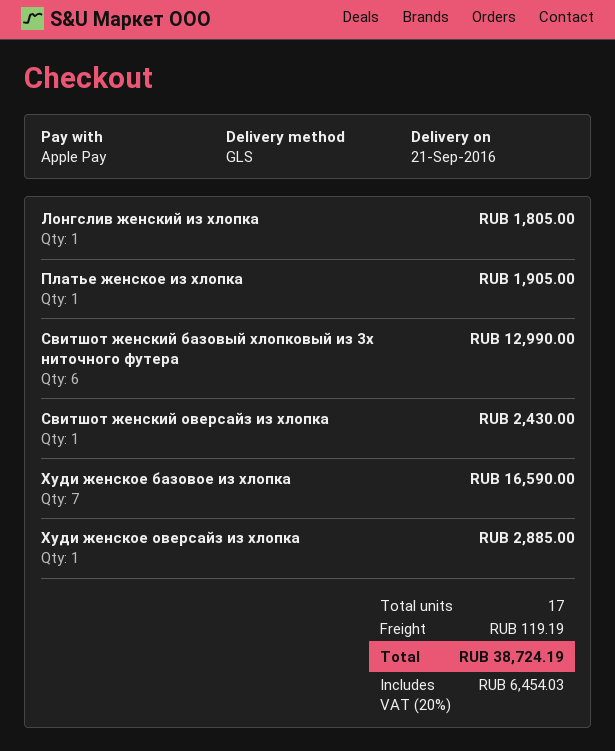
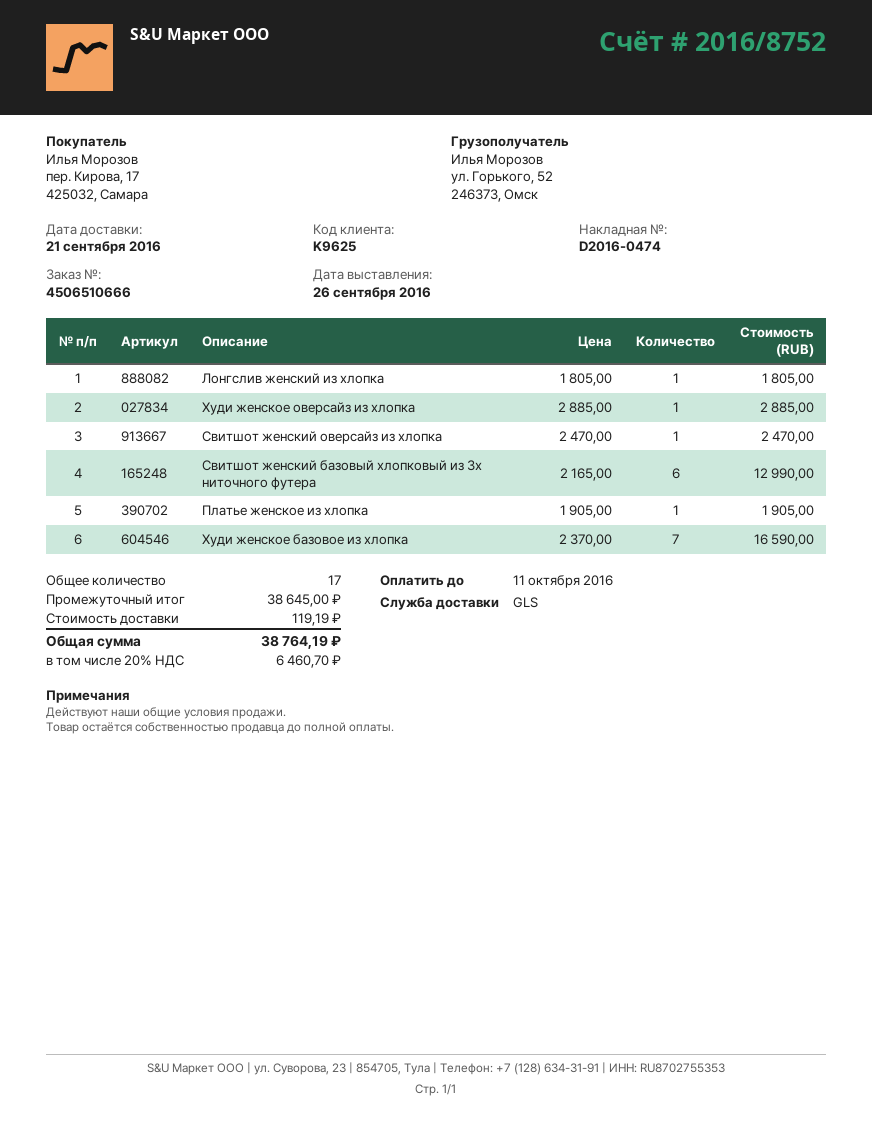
Свитшот женский оверсайз из хлопка: 1 for 2430.00 -> 1 for 2470.00
tax: 20% = 6454.03 -> 20% = 6460.70
total: 38724.19 -> 38764.19

